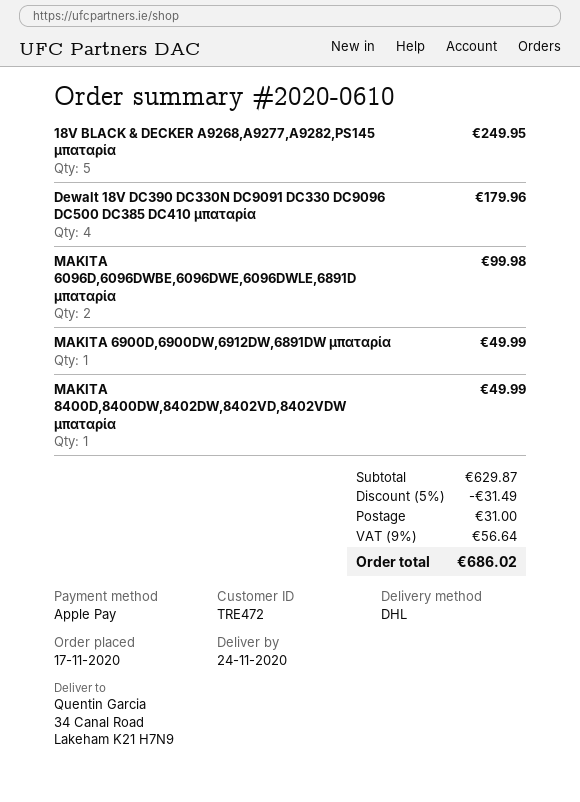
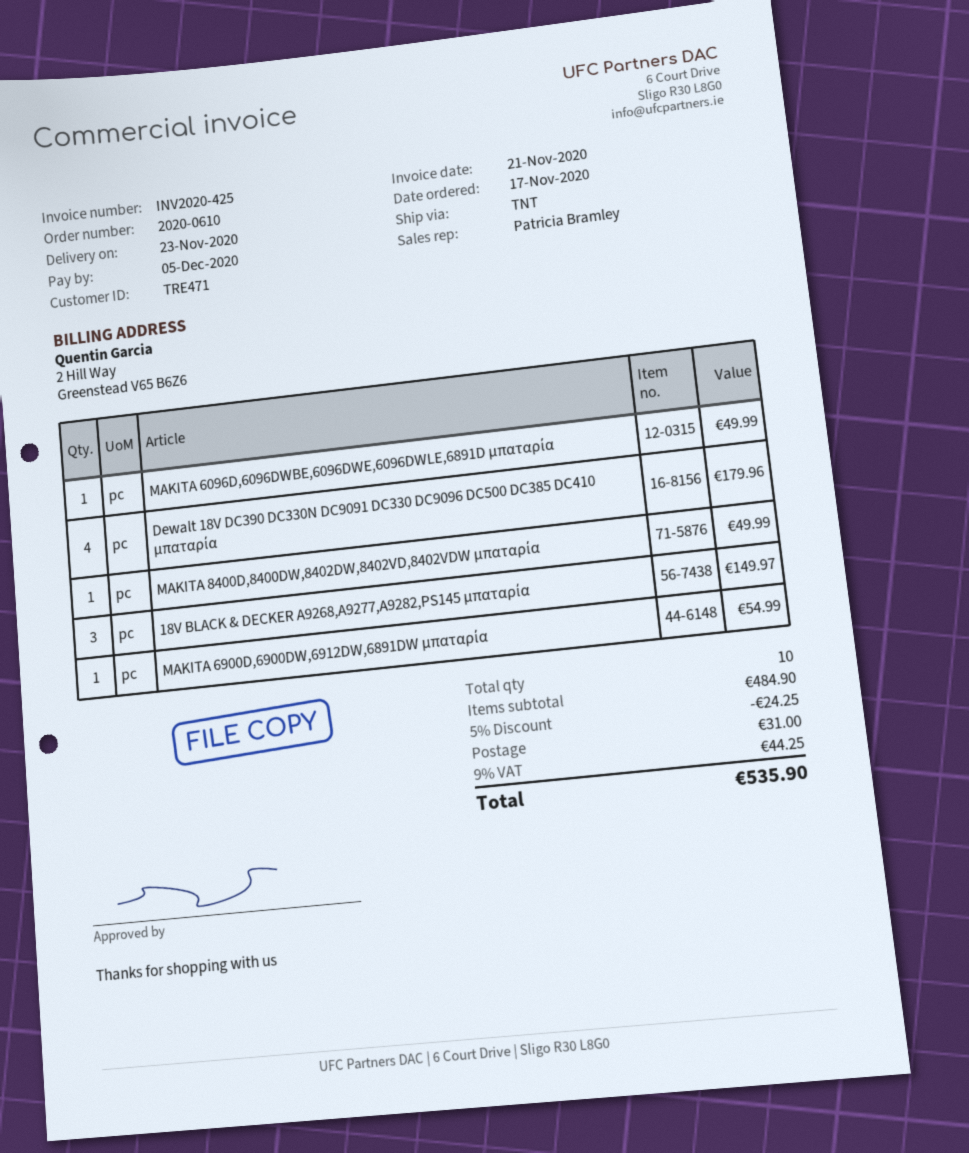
delivery date: 2020-11-24 -> 2020-11-23
customer number: TRE472 -> TRE471
shipping method: DHL -> TNT
18V BLACK & DECKER A9268,A9277,A9282,PS145 μπαταρία: 5 for 249.95 -> 3 for 149.97
MAKITA 6096D,6096DWBE,6096DWE,6096DWLE,6891D μπαταρία: 2 for 99.98 -> 1 for 49.99
MAKITA 6900D,6900DW,6912DW,6891DW μπαταρία: 1 for 49.99 -> 1 for 54.99
subtotal: 629.87 -> 484.90
discount: 5% = 31.49 -> 5% = 24.25
tax: 9% = 56.64 -> 9% = 44.25
total: 686.02 -> 535.90

